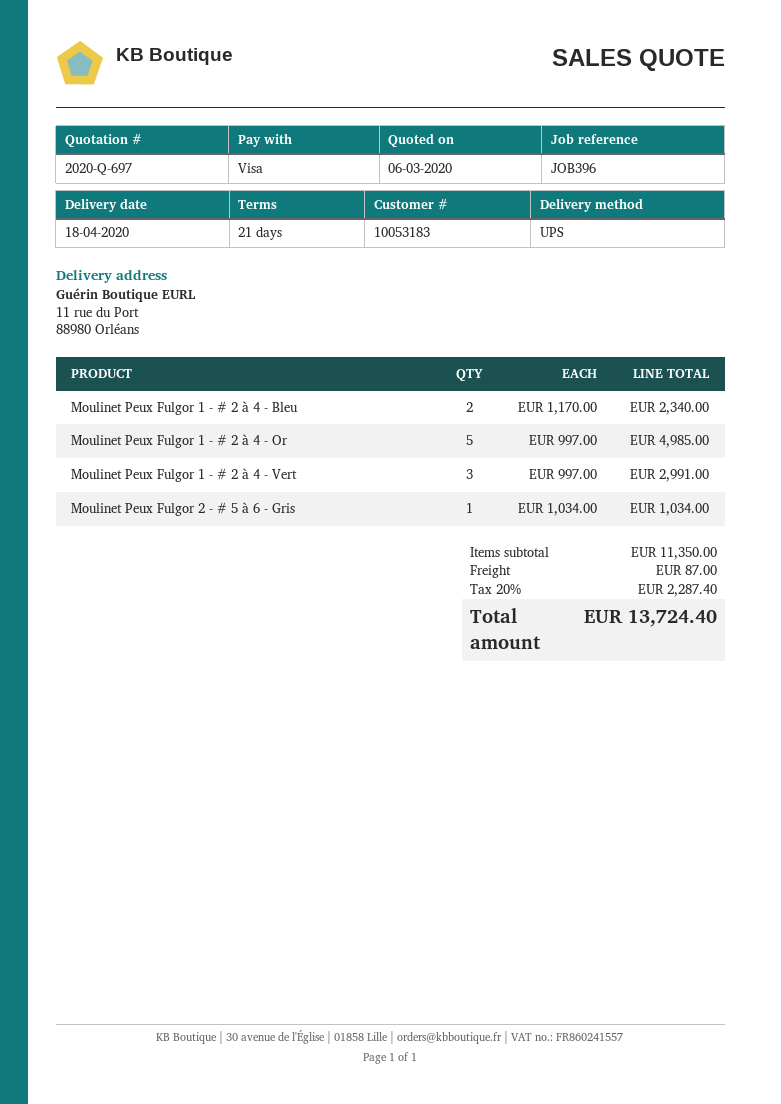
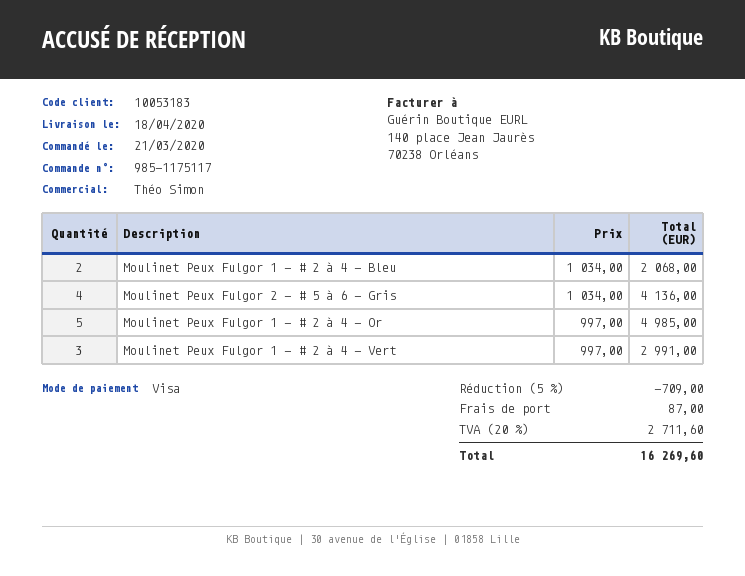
Moulinet Peux Fulgor 1 - # 2 à 4 - Bleu: 2 x 1170.00 = 2340.00 -> 2 x 1034.00 = 2068.00
Moulinet Peux Fulgor 2 - # 5 à 6 - Gris: 1 x 1034.00 = 1034.00 -> 4 x 1034.00 = 4136.00
discount: none -> 5% = 709.00
tax: 20% = 2287.40 -> 20% = 2711.60
total: 13724.40 -> 16269.60

